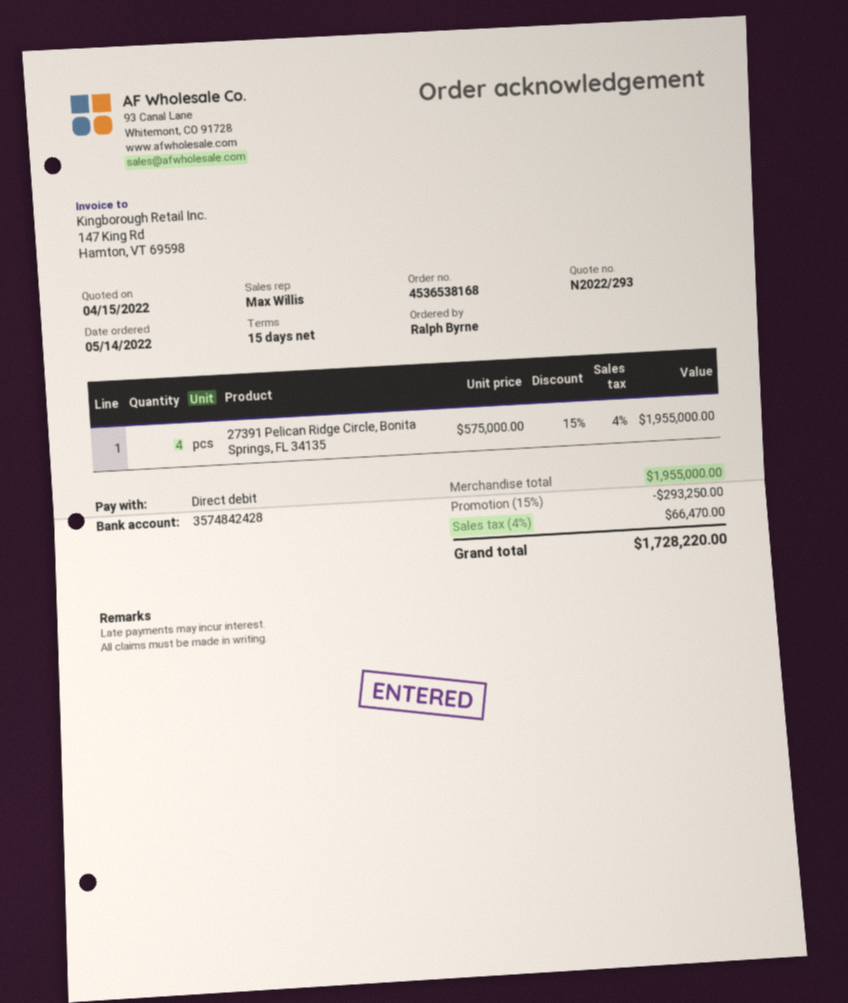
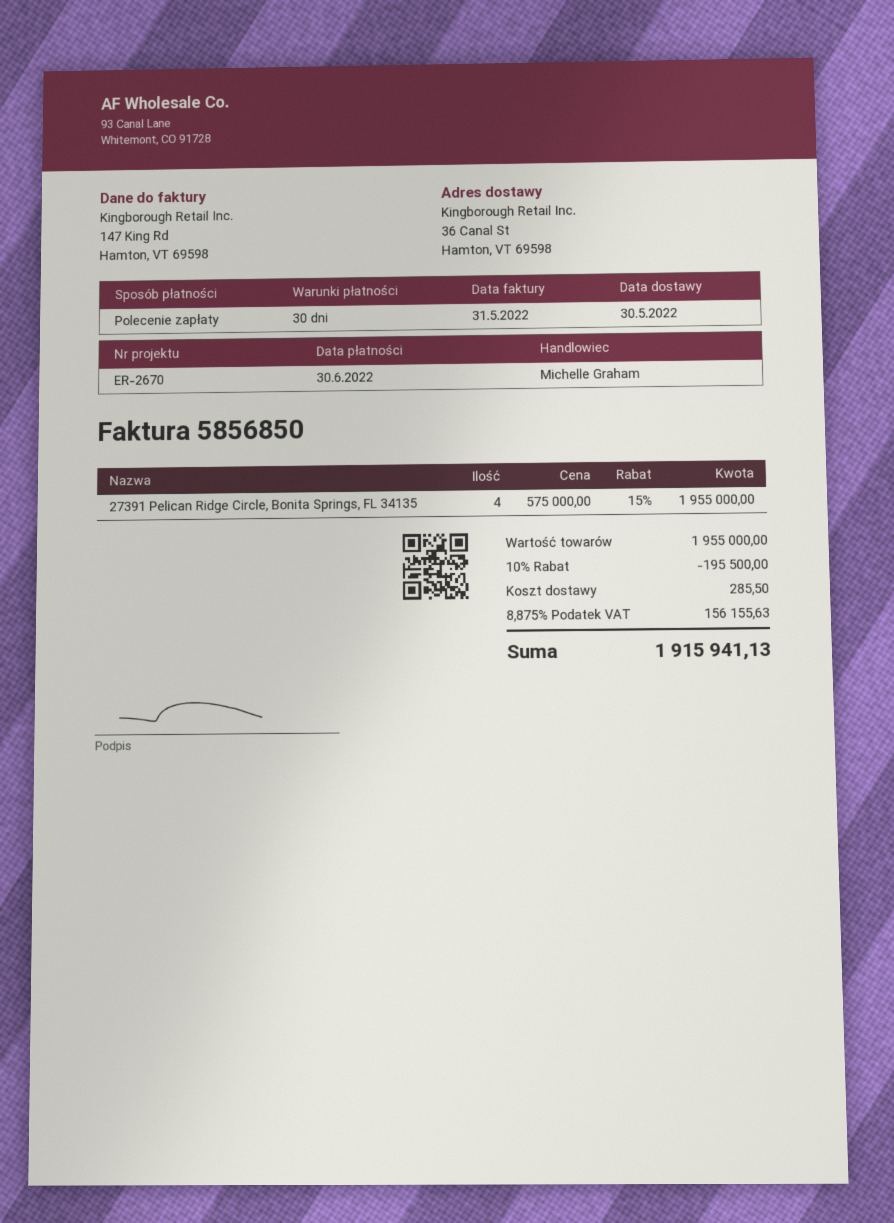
payment terms: 15 days -> 30 days
sales rep: Max Willis -> Michelle Graham
discount: 15% = 293250.00 -> 10% = 195500.00
shipping: none -> 285.50
tax: 4% = 66470.00 -> 8.875% = 156155.63
total: 1728220.00 -> 1915941.13

